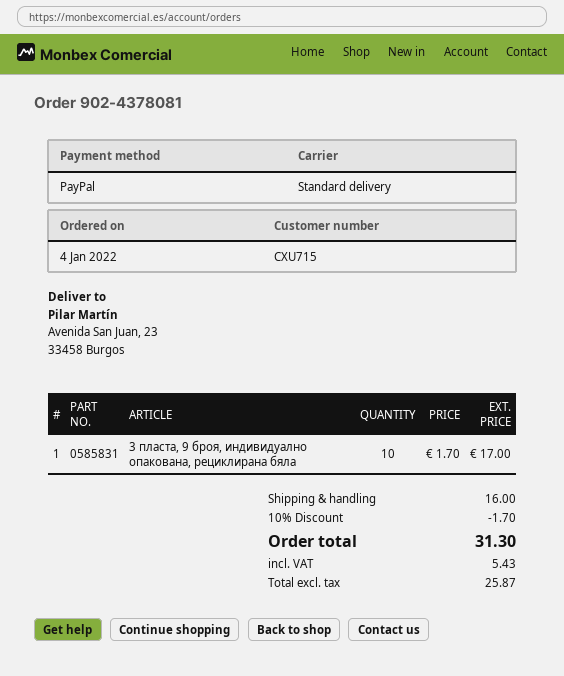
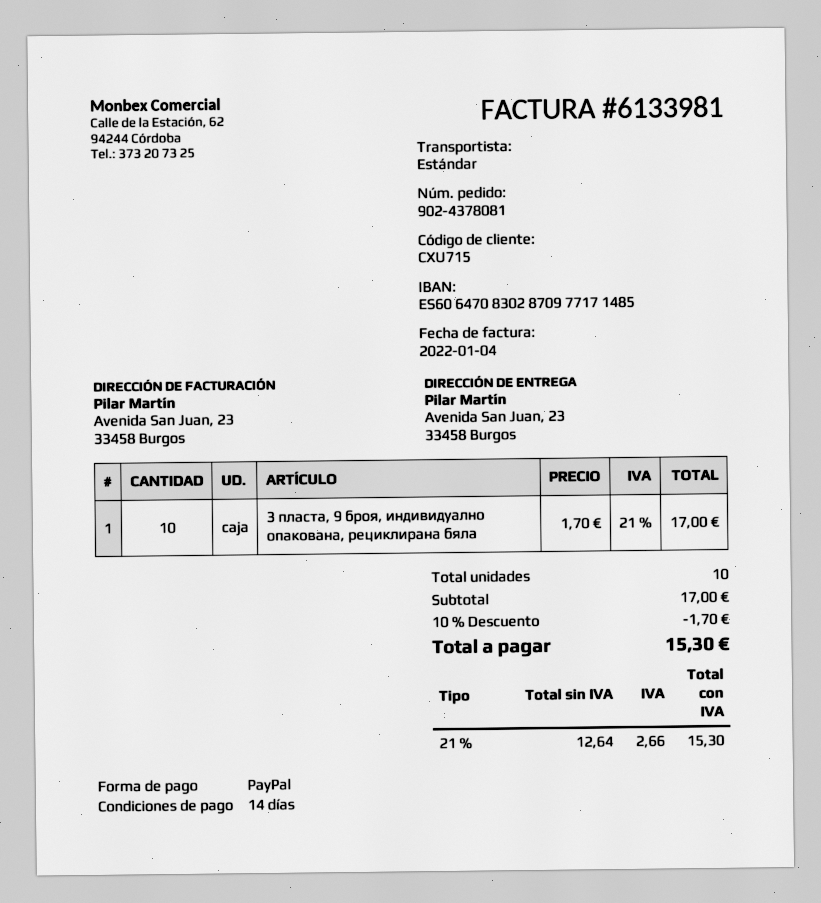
shipping: 16.00 -> none
net: 25.87 -> 12.64
tax: 5.43 -> 2.66
total: 31.30 -> 15.30

